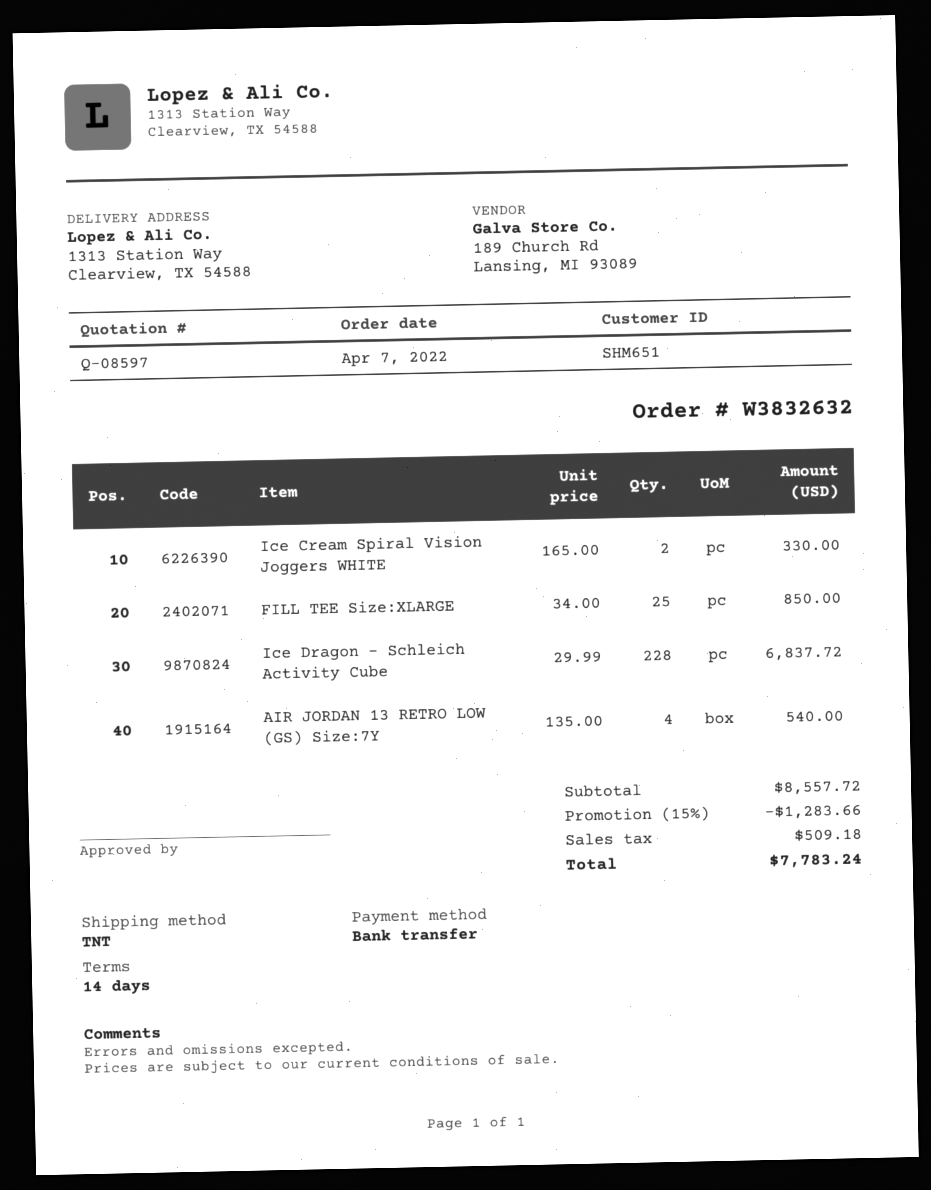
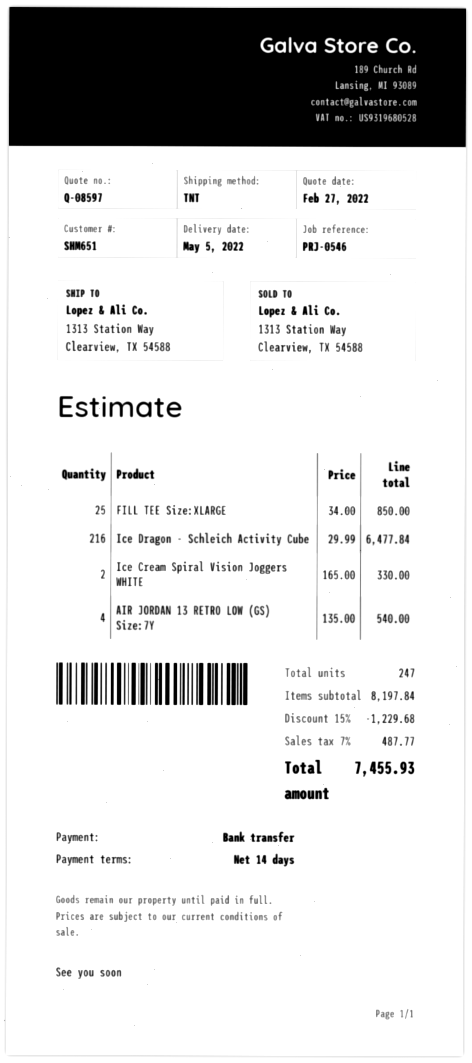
Ice Dragon - Schleich Activity Cube: 228 x 29.99 = 6837.72 -> 216 x 29.99 = 6477.84
subtotal: 8557.72 -> 8197.84
discount: 15% = 1283.66 -> 15% = 1229.68
tax: 509.18 -> 487.77
total: 7783.24 -> 7455.93

